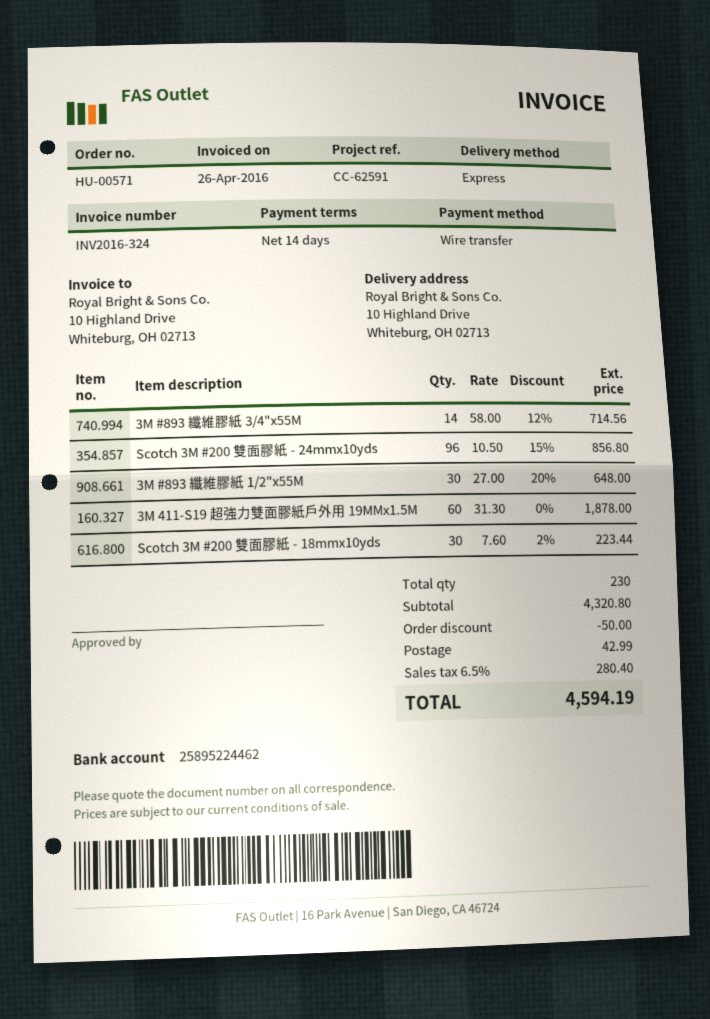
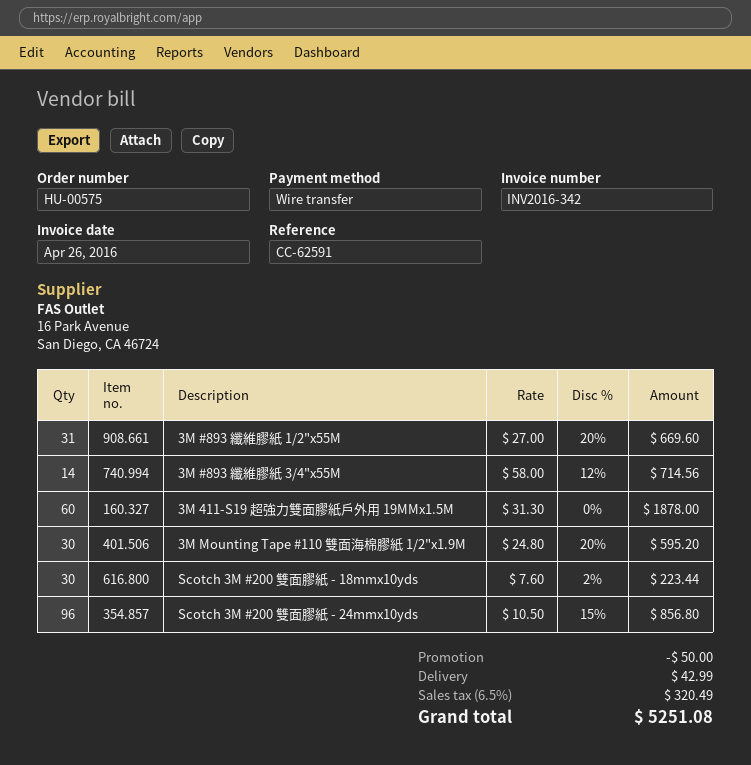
order number: HU-00571 -> HU-00575
invoice number: INV2016-324 -> INV2016-342
3M #893 纖維膠紙 1/2"x55M: 30 x 27.00 - 20% = 648.00 -> 31 x 27.00 - 20% = 669.60
3M Mounting Tape #110 雙面海棉膠紙 1/2"x1.9M: none -> 30 x 24.80 - 20% = 595.20
tax: 6.5% = 280.40 -> 6.5% = 320.49
total: 4594.19 -> 5251.08

